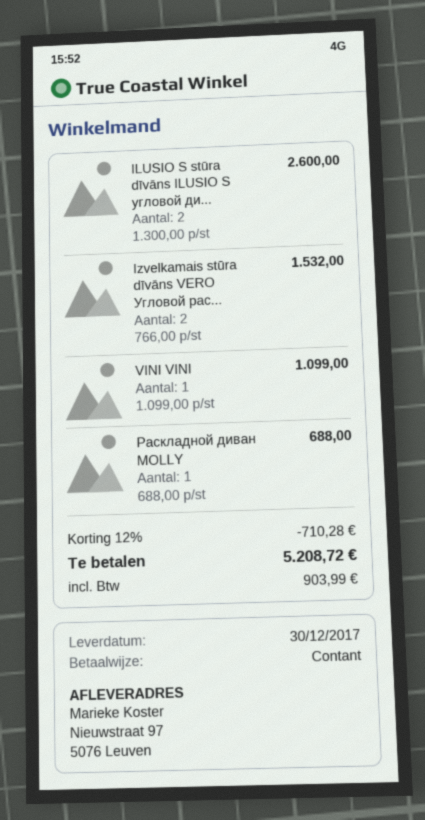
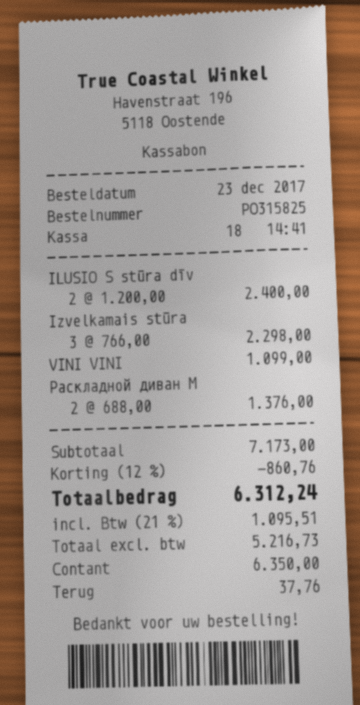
ILUSIO S stūra dīvāns ILUSIO S угловой ди...: 2 x 1300.00 = 2600.00 -> 2 x 1200.00 = 2400.00
Izvelkamais stūra dīvāns VERO Угловой рас...: 2 x 766.00 = 1532.00 -> 3 x 766.00 = 2298.00
Раскладной диван MOLLY: 1 x 688.00 = 688.00 -> 2 x 688.00 = 1376.00
discount: 12% = 710.28 -> 12% = 860.76
tax: 903.99 -> 1095.51
total: 5208.72 -> 6312.24

